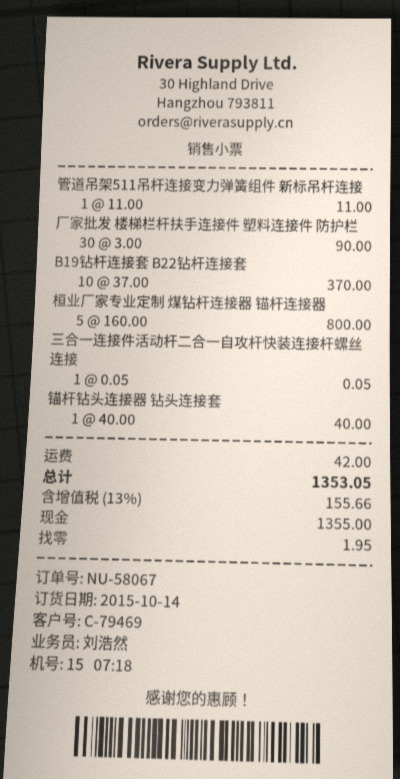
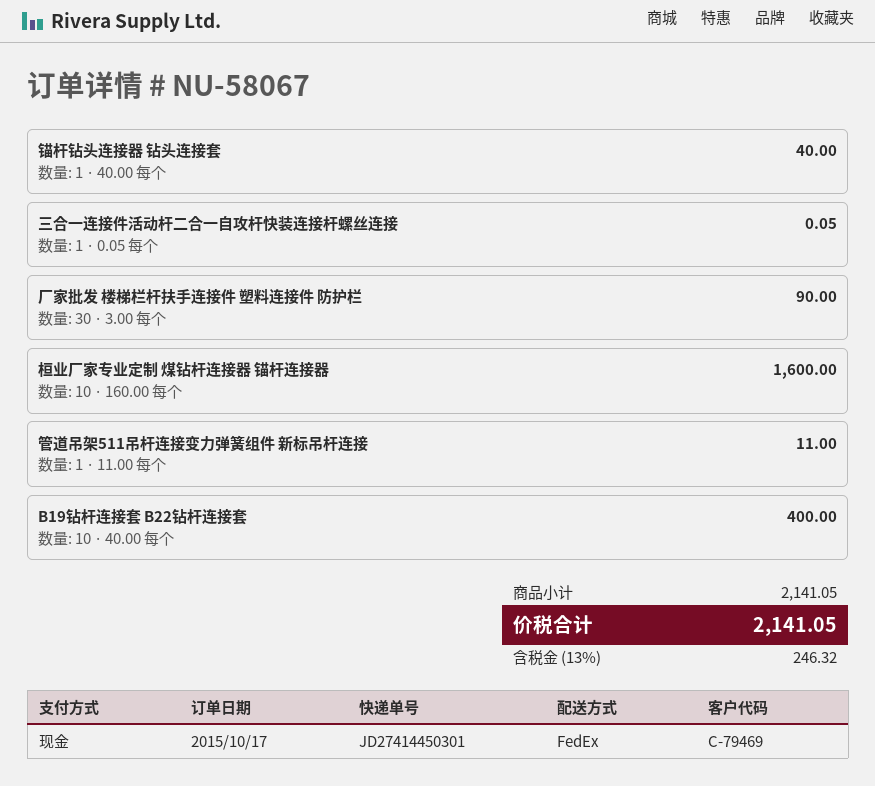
order date: 2015-10-14 -> 2015-10-17
B19钻杆连接套 B22钻杆连接套: 10 x 37.00 = 370.00 -> 10 x 40.00 = 400.00
桓业厂家专业定制 煤钻杆连接器 锚杆连接器: 5 x 160.00 = 800.00 -> 10 x 160.00 = 1600.00
shipping: 42.00 -> none
tax: 13% = 155.66 -> 13% = 246.32
total: 1353.05 -> 2141.05

